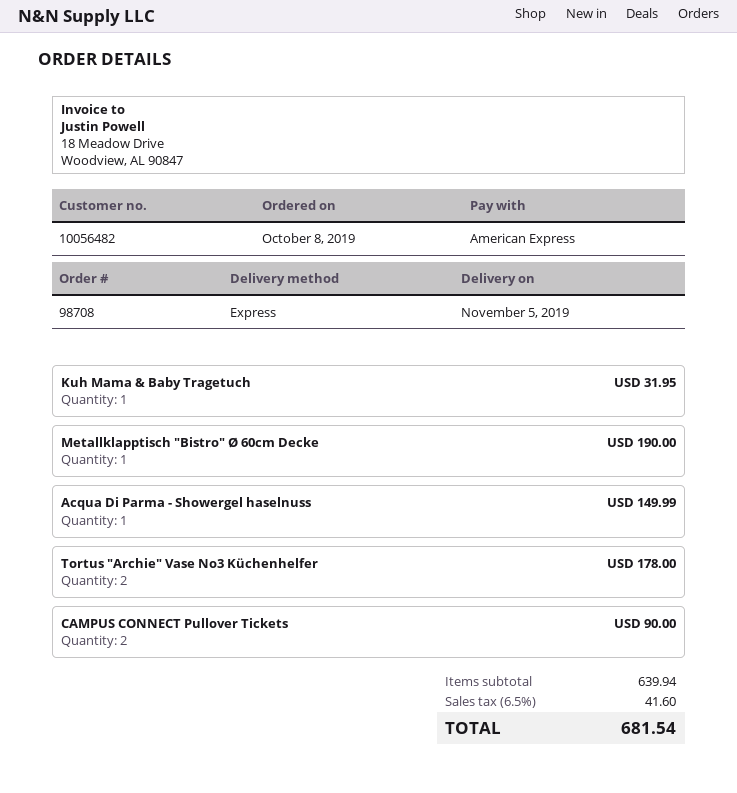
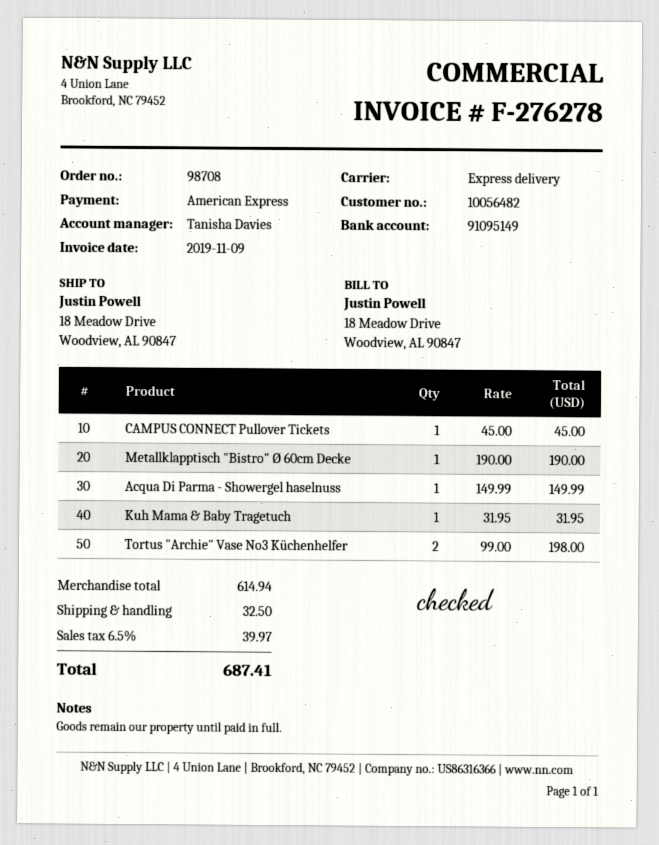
Tortus "Archie" Vase No3 Küchenhelfer: 2 for 178.00 -> 2 for 198.00
CAMPUS CONNECT Pullover Tickets: 2 for 90.00 -> 1 for 45.00
subtotal: 639.94 -> 614.94
shipping: none -> 32.50
tax: 6.5% = 41.60 -> 6.5% = 39.97
total: 681.54 -> 687.41

